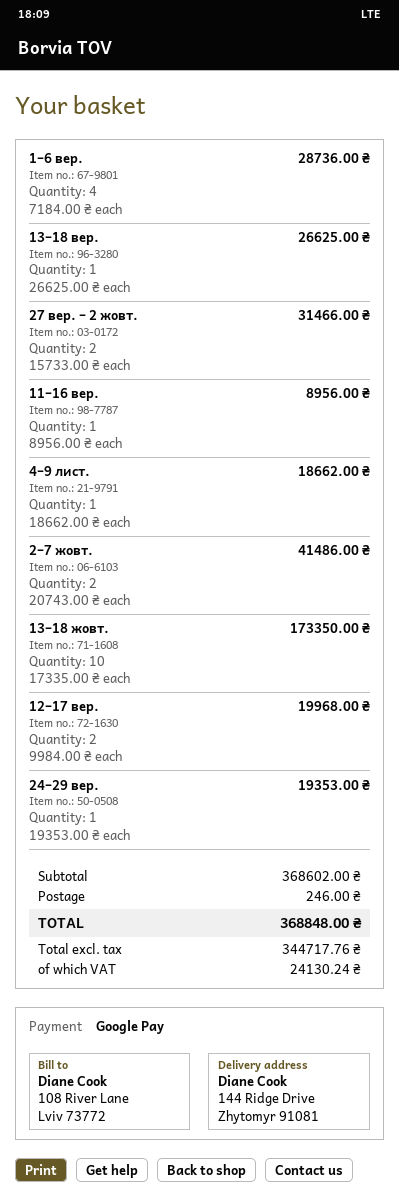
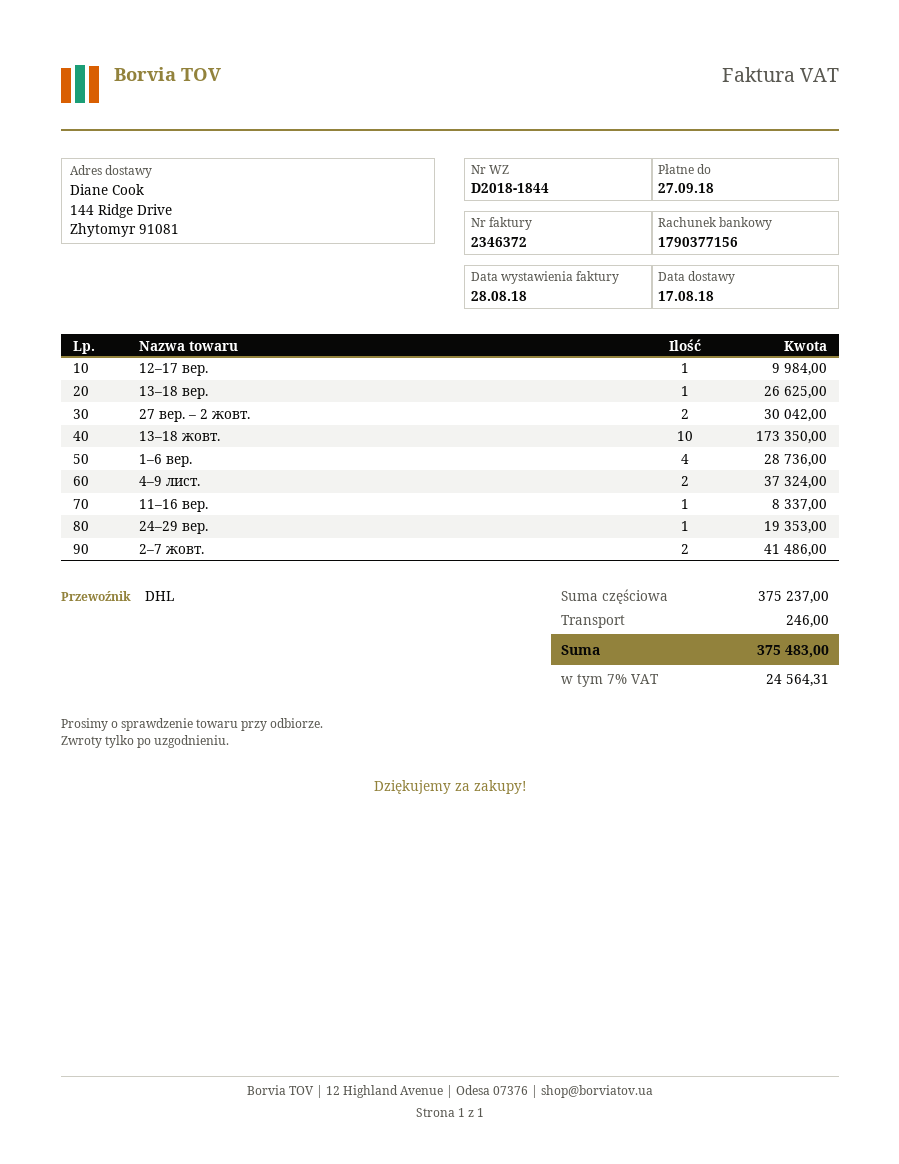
27 вер. – 2 жовт.: 2 for 31466.00 -> 2 for 30042.00
11–16 вер.: 1 for 8956.00 -> 1 for 8337.00
4–9 лист.: 1 for 18662.00 -> 2 for 37324.00
12–17 вер.: 2 for 19968.00 -> 1 for 9984.00
subtotal: 368602.00 -> 375237.00
tax: 24130.24 -> 24564.31
total: 368848.00 -> 375483.00

